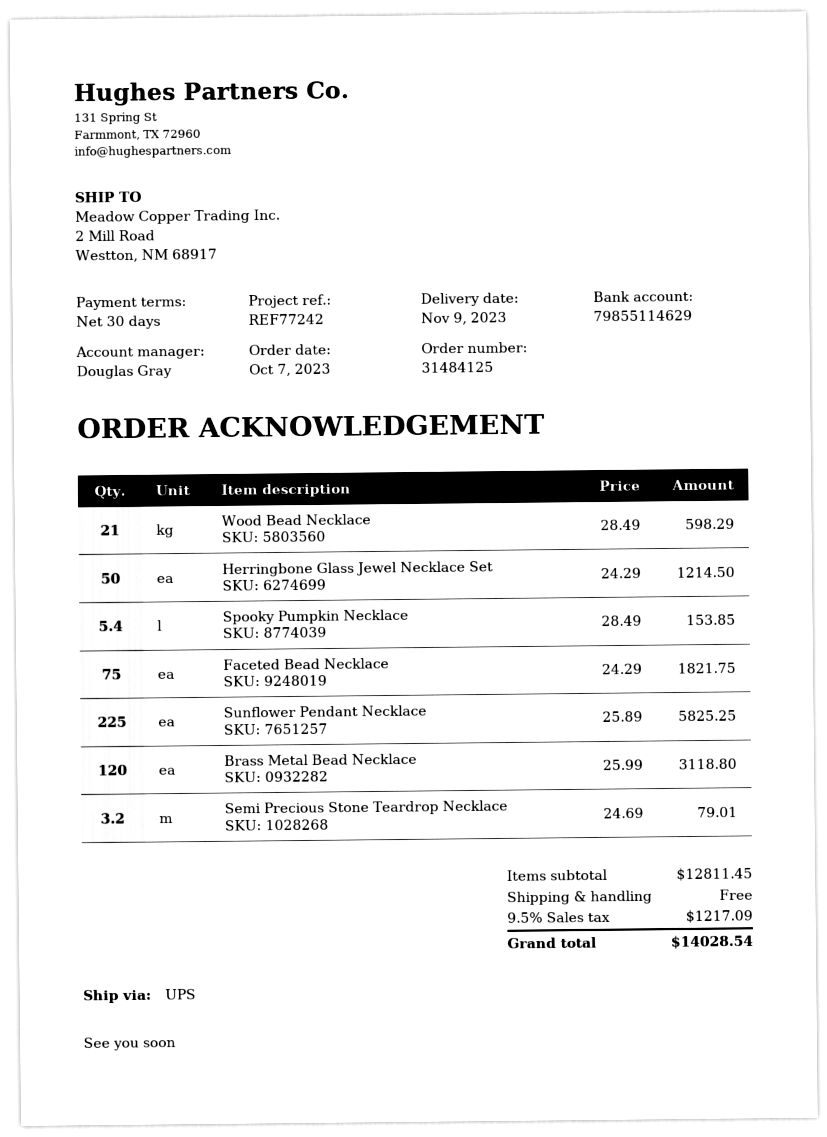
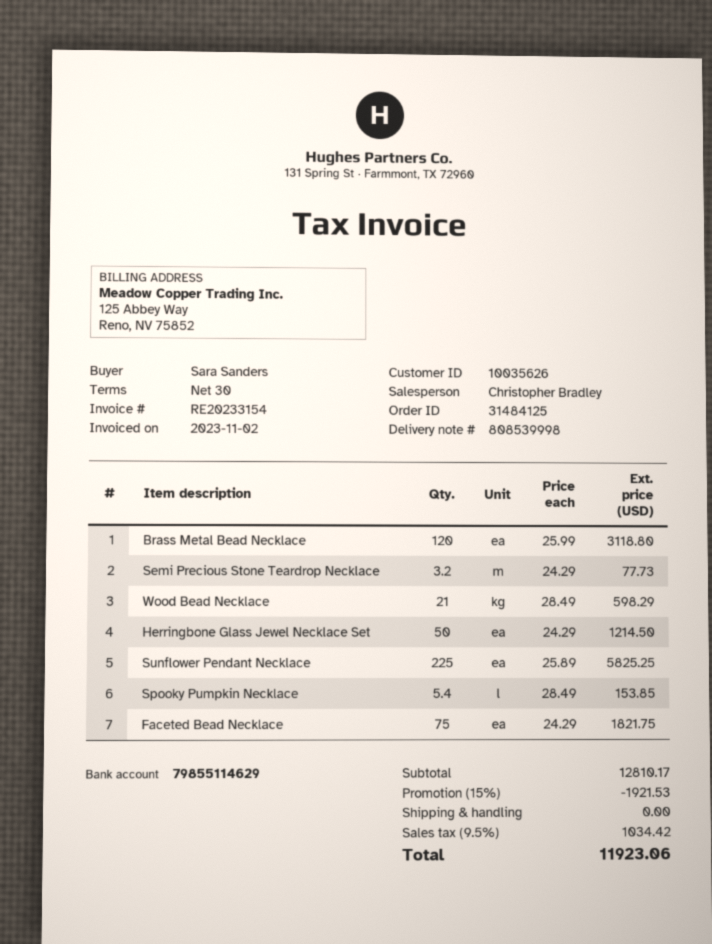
sales rep: Douglas Gray -> Christopher Bradley
Semi Precious Stone Teardrop Necklace: 3.2 x 24.69 = 79.01 -> 3.2 x 24.29 = 77.73
subtotal: 12811.45 -> 12810.17
discount: none -> 15% = 1921.53
tax: 9.5% = 1217.09 -> 9.5% = 1034.42
total: 14028.54 -> 11923.06

